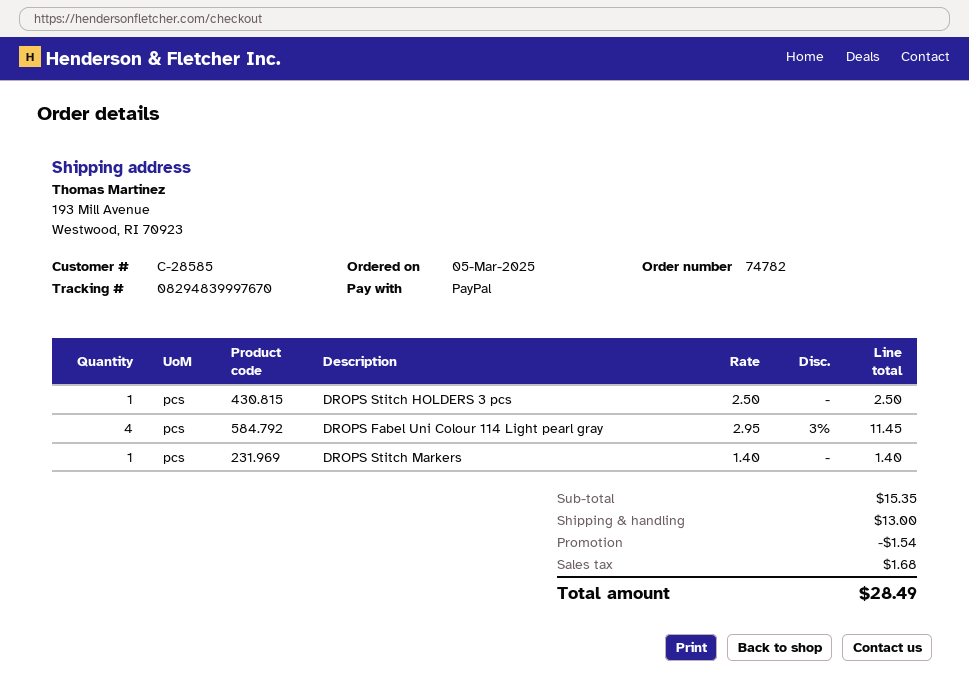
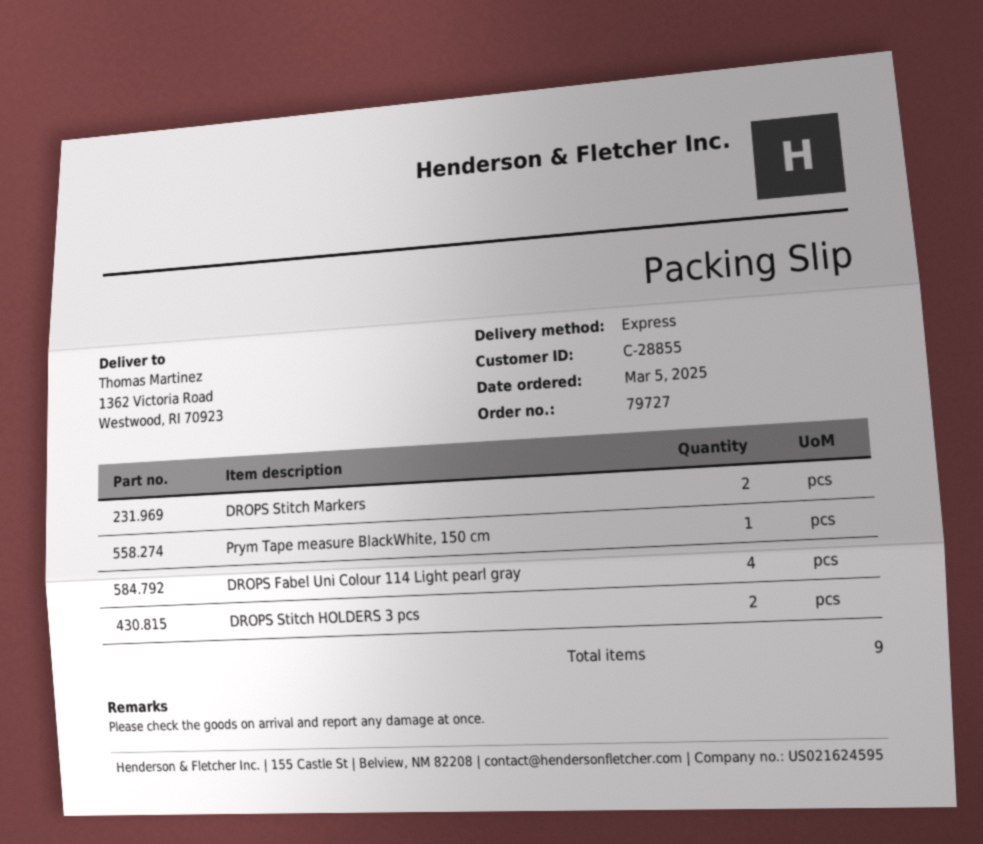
order number: 74782 -> 79727
customer number: C-28585 -> C-28855
ship to: 193 Mill Avenue, Westwood, RI 70923 -> 1362 Victoria Road, Westwood, RI 70923
DROPS Stitch HOLDERS 3 pcs: 1 -> 2
DROPS Stitch Markers: 1 -> 2
Prym Tape measure BlackWhite, 150 cm: none -> 1

